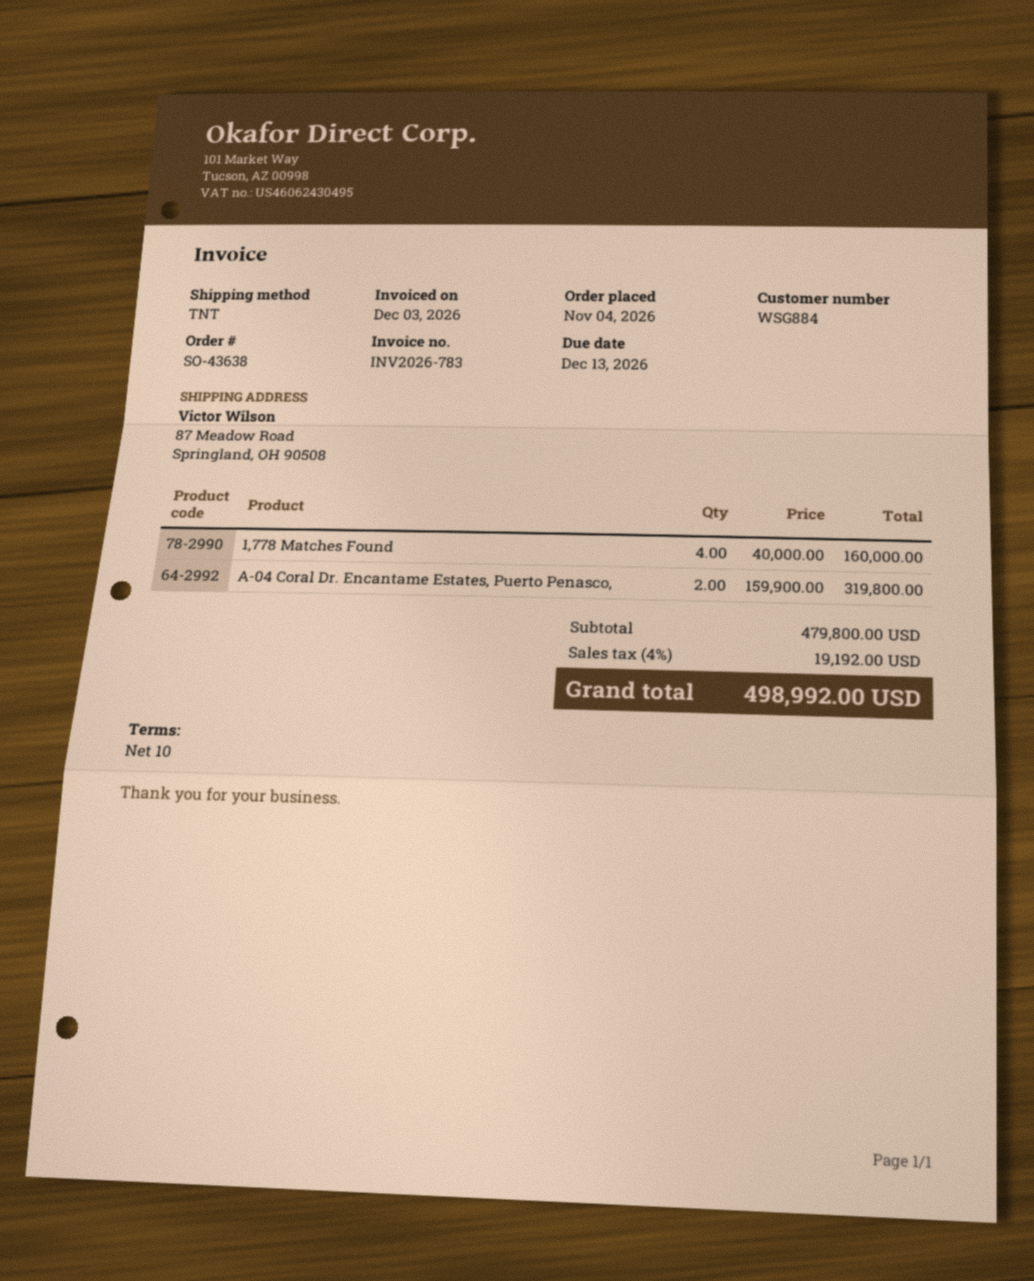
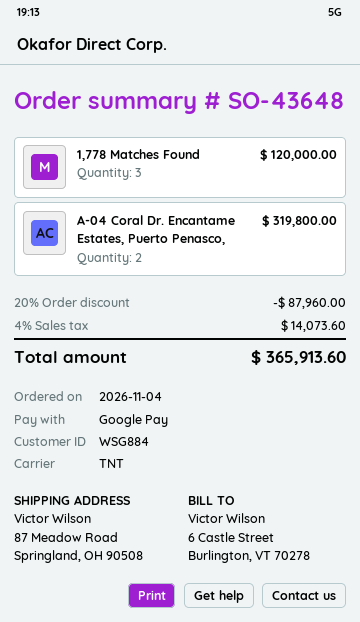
order number: SO-43638 -> SO-43648
1,778 Matches Found: 4 for 160000.00 -> 3 for 120000.00
discount: none -> 20% = 87960.00
tax: 4% = 19192.00 -> 4% = 14073.60
total: 498992.00 -> 365913.60

